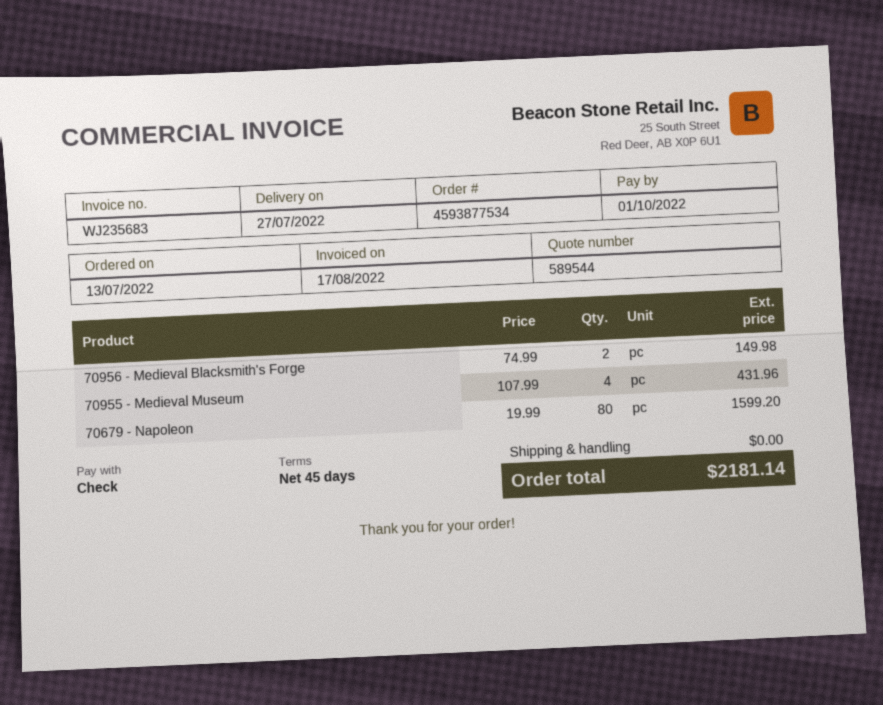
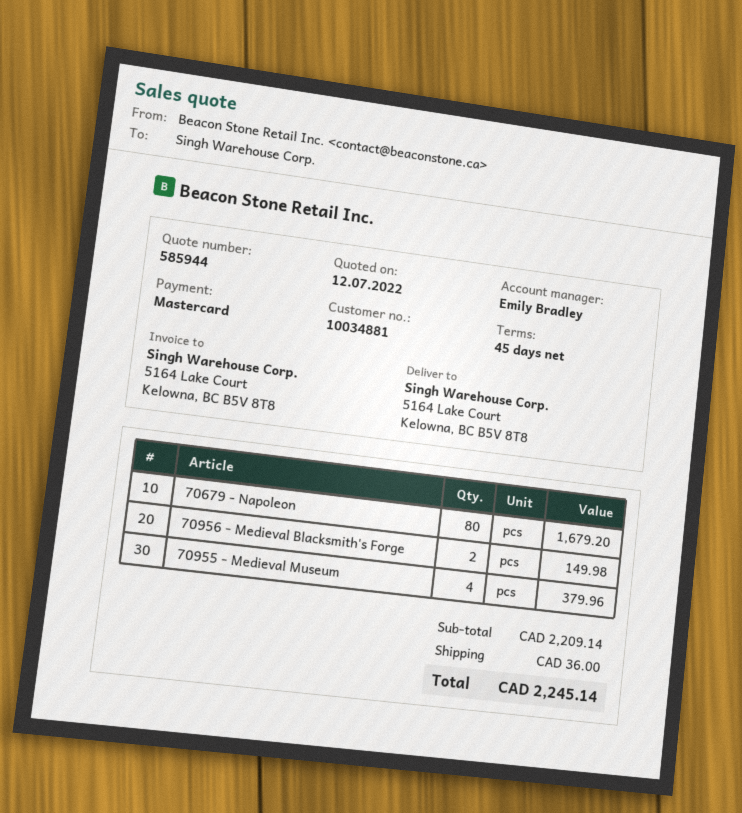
quote number: 589544 -> 585944
payment method: cheque -> Mastercard
70955 - Medieval Museum: 4 for 431.96 -> 4 for 379.96
70679 - Napoleon: 80 for 1599.20 -> 80 for 1679.20
shipping: 0.00 -> 36.00
total: 2181.14 -> 2245.14

